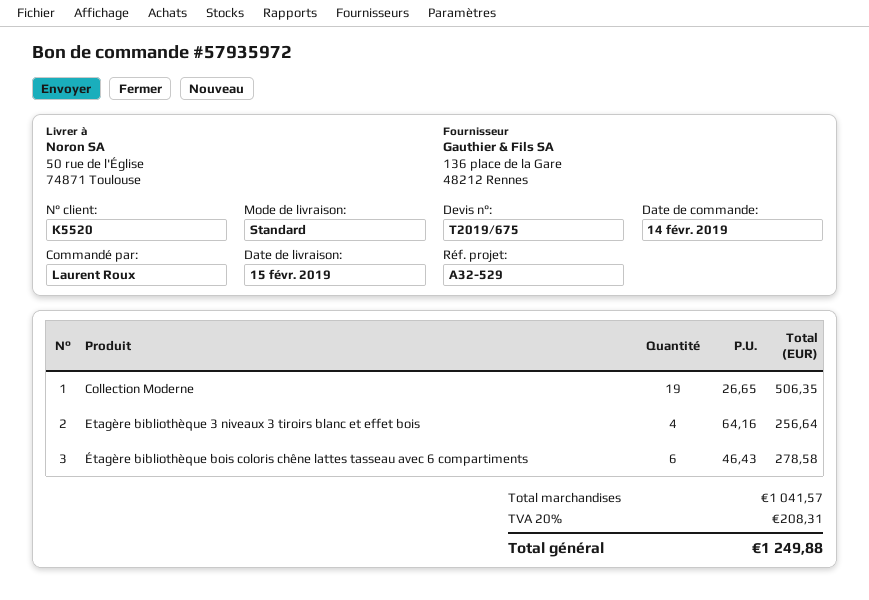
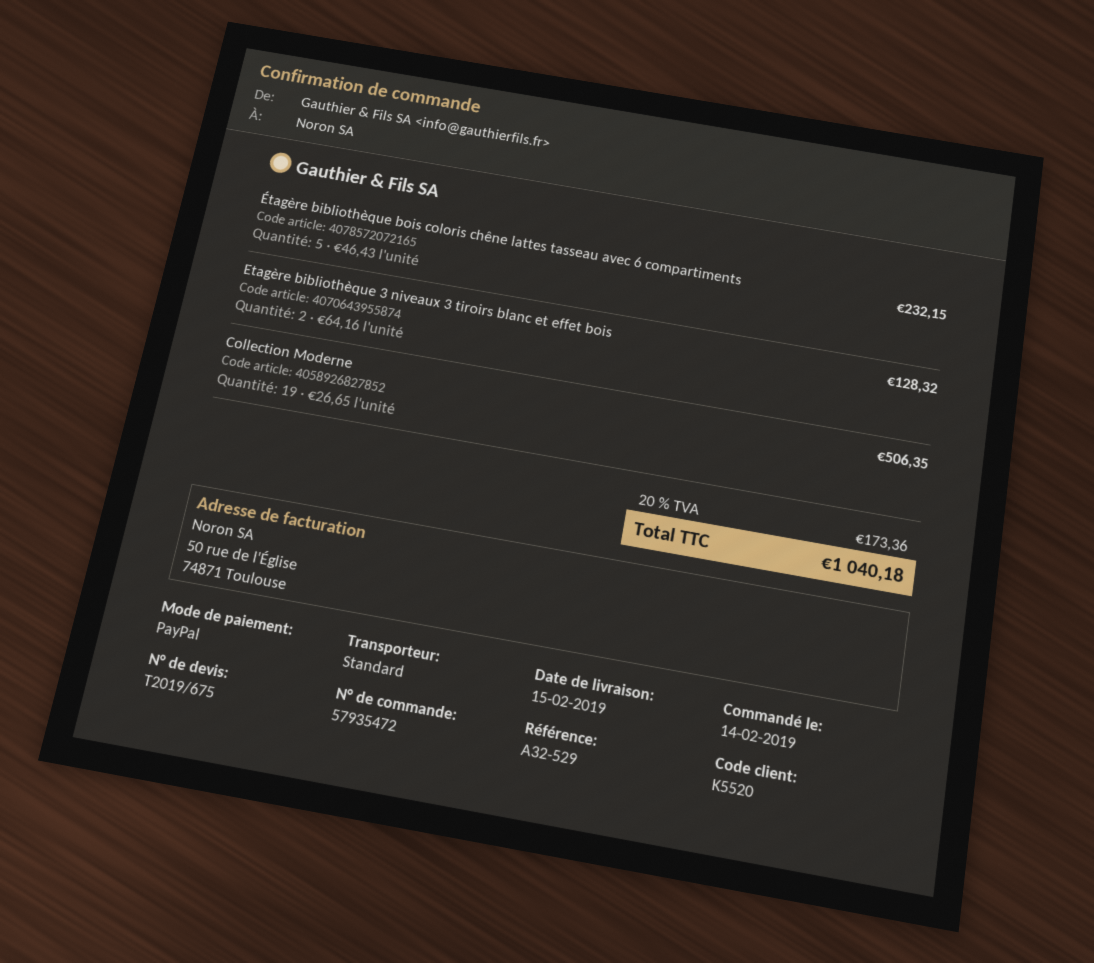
order number: 57935972 -> 57935472
Etagère bibliothèque 3 niveaux 3 tiroirs blanc et effet bois: 4 x 64.16 = 256.64 -> 2 x 64.16 = 128.32
Étagère bibliothèque bois coloris chêne lattes tasseau avec 6 compartiments: 6 x 46.43 = 278.58 -> 5 x 46.43 = 232.15
tax: 20% = 208.31 -> 20% = 173.36
total: 1249.88 -> 1040.18

